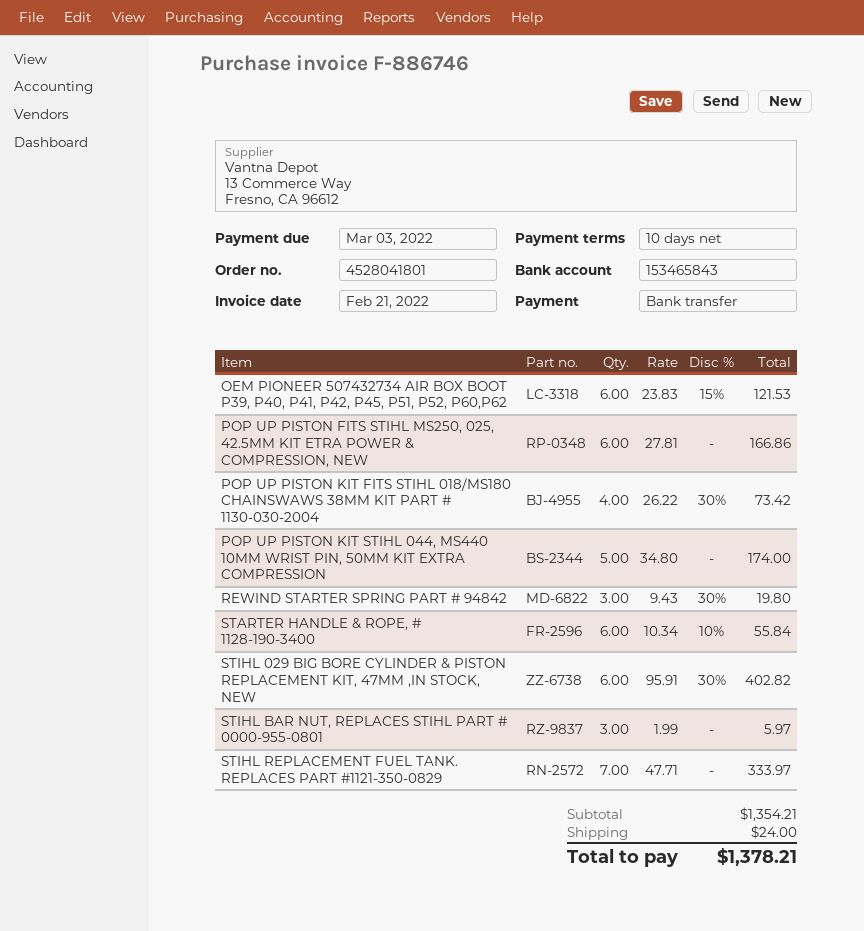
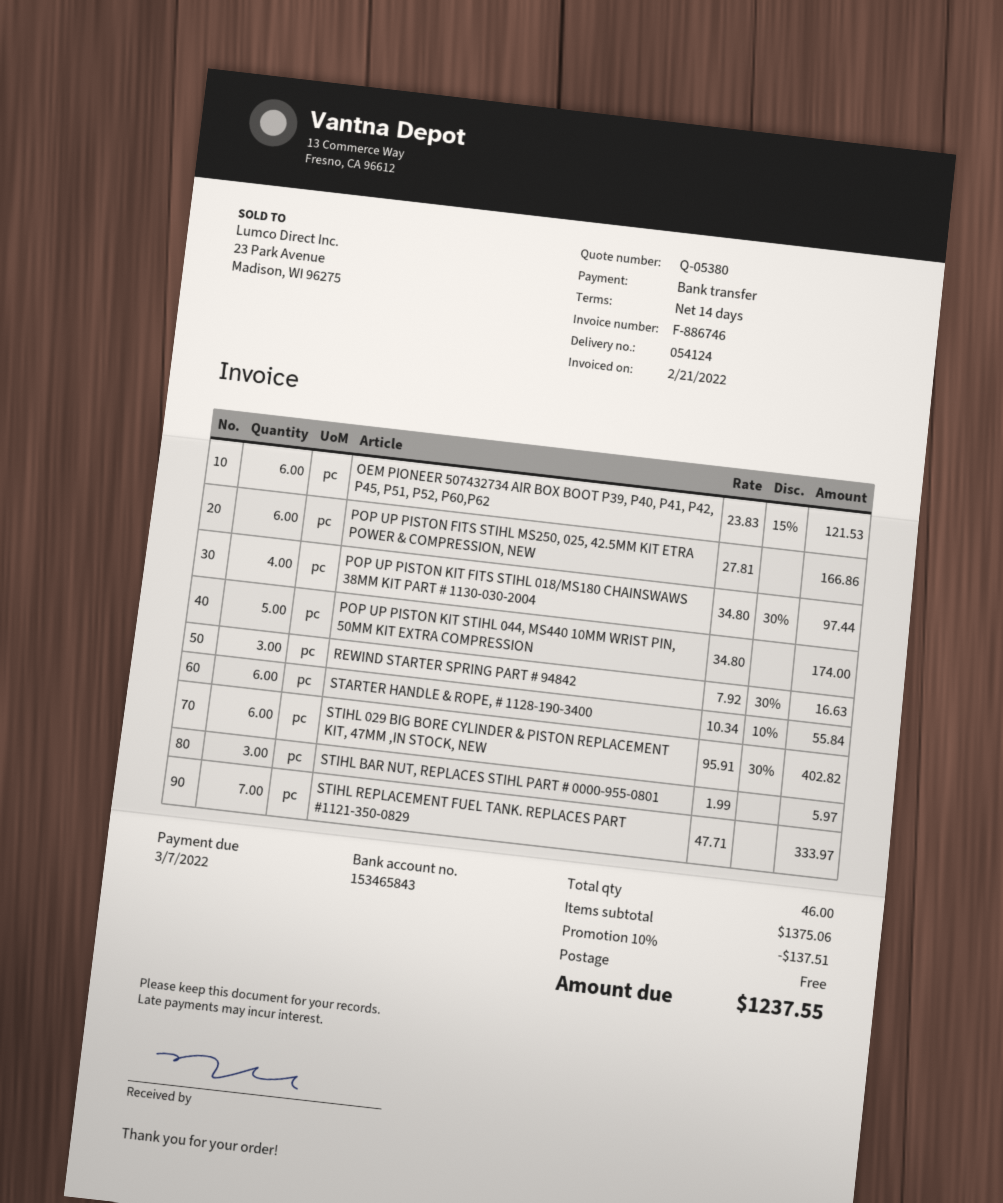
payment terms: 10 days -> 14 days
due date: 2022-03-03 -> 2022-03-07
POP UP PISTON KIT FITS STIHL 018/MS180 CHAINSWAWS 38MM KIT PART # 1130-030-2004: 4 x 26.22 - 30% = 73.42 -> 4 x 34.80 - 30% = 97.44
REWIND STARTER SPRING PART # 94842: 3 x 9.43 - 30% = 19.80 -> 3 x 7.92 - 30% = 16.63
subtotal: 1354.21 -> 1375.06
discount: none -> 10% = 137.51
shipping: 24.00 -> 0.00
total: 1378.21 -> 1237.55

